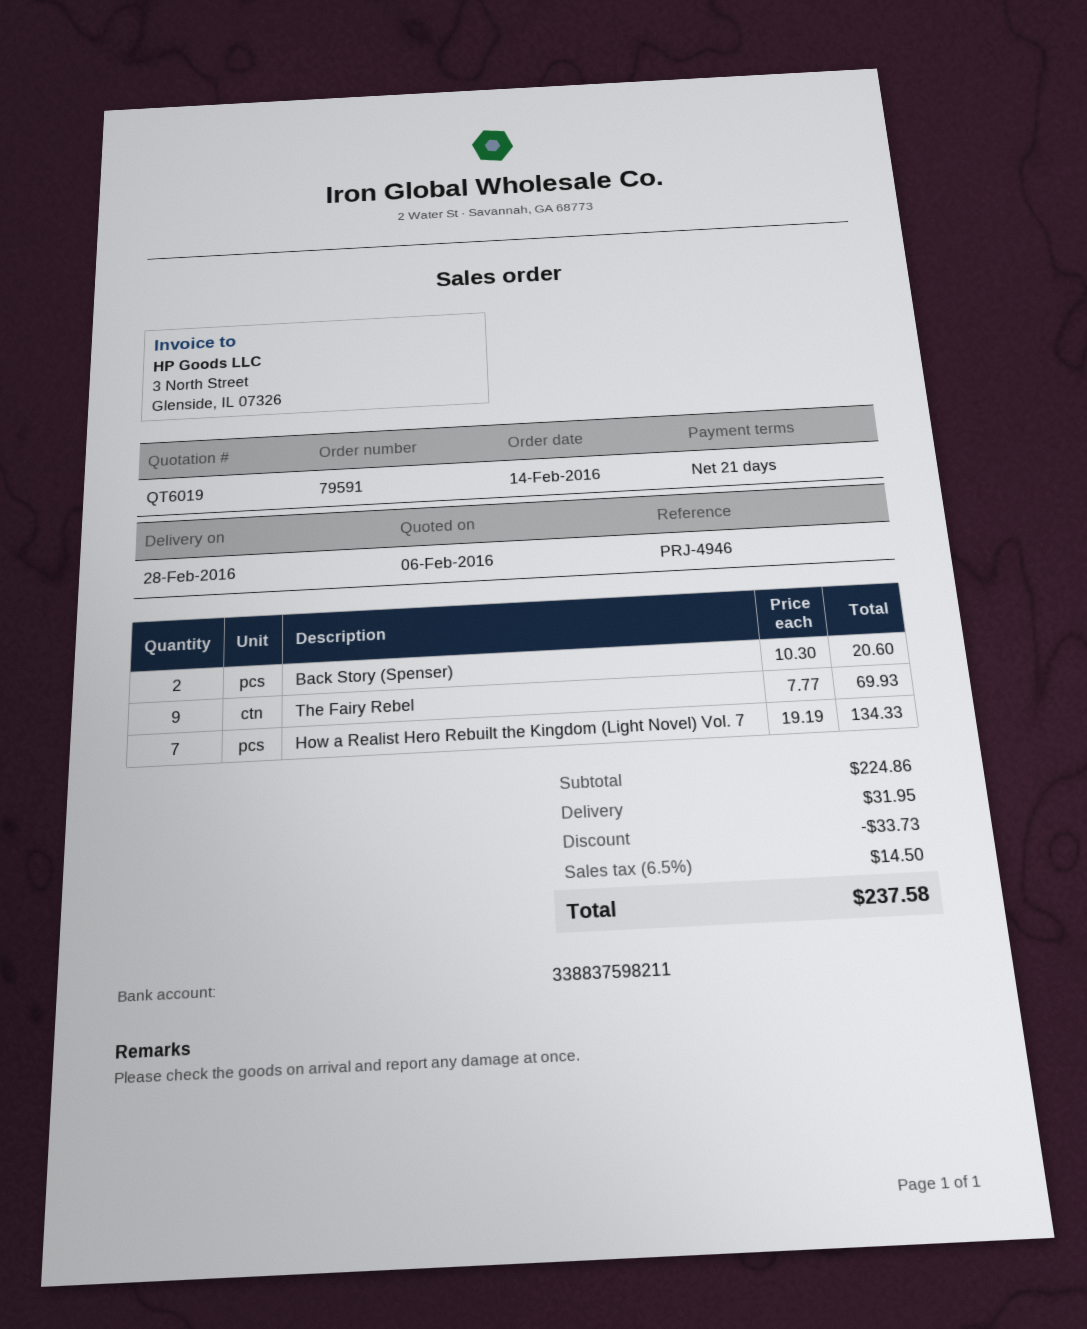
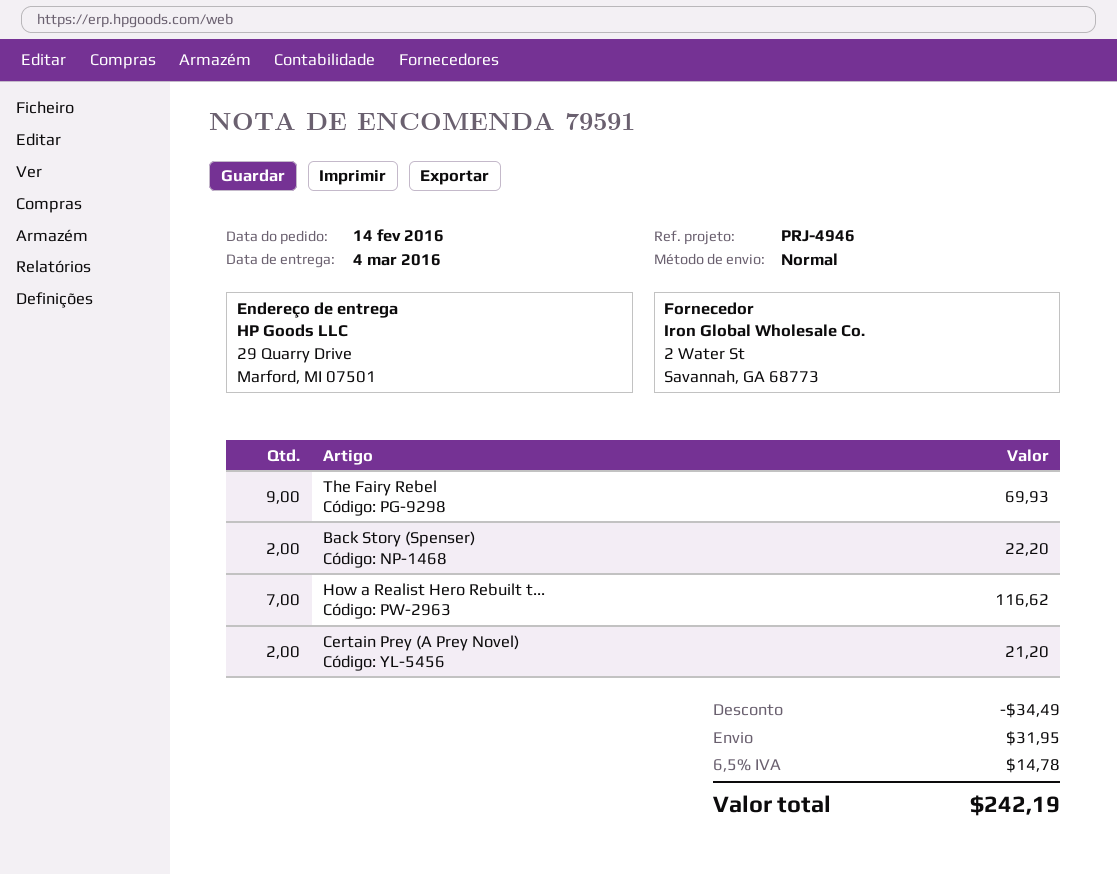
delivery date: 2016-02-28 -> 2016-03-04
Back Story (Spenser): 2 for 20.60 -> 2 for 22.20
How a Realist Hero Rebuilt the Kingdom (Light Novel) Vol. 7: 7 for 134.33 -> 7 for 116.62
Certain Prey (A Prey Novel): none -> 2 for 21.20
discount: 33.73 -> 34.49
tax: 6.5% = 14.50 -> 6.5% = 14.78
total: 237.58 -> 242.19

